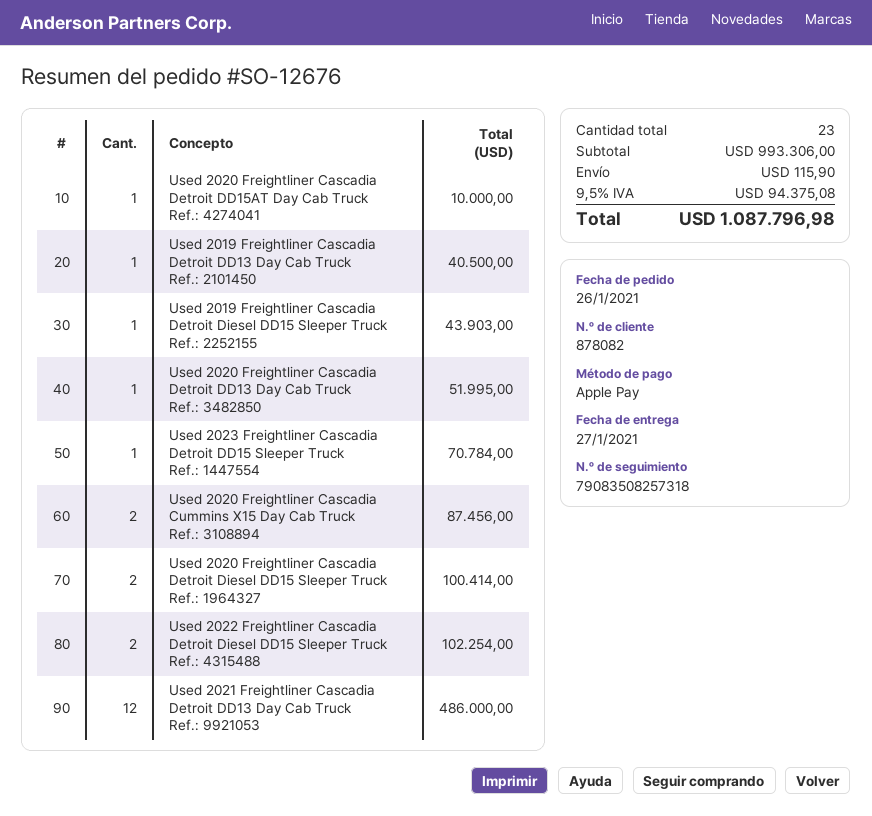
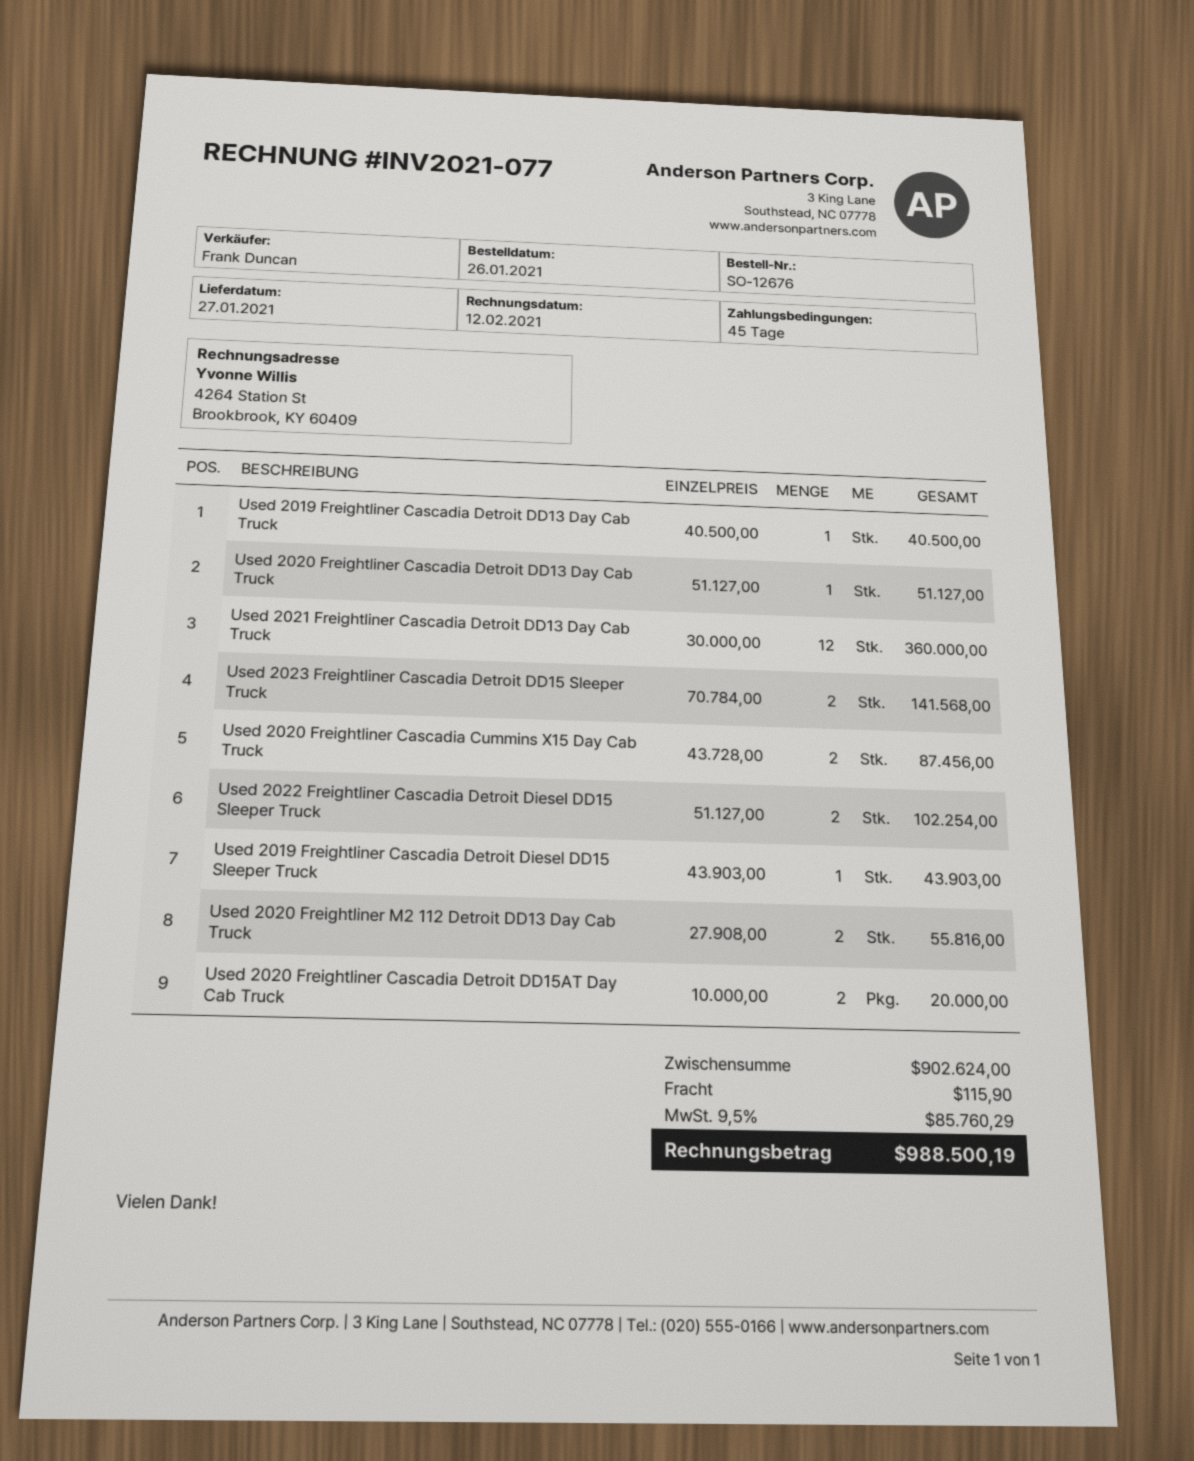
Used 2020 Freightliner Cascadia Detroit DD15AT Day Cab Truck: 1 for 10000.00 -> 2 for 20000.00
Used 2020 Freightliner Cascadia Detroit DD13 Day Cab Truck: 1 for 51995.00 -> 1 for 51127.00
Used 2023 Freightliner Cascadia Detroit DD15 Sleeper Truck: 1 for 70784.00 -> 2 for 141568.00
Used 2020 Freightliner Cascadia Detroit Diesel DD15 Sleeper Truck: 2 for 100414.00 -> none
Used 2021 Freightliner Cascadia Detroit DD13 Day Cab Truck: 12 for 486000.00 -> 12 for 360000.00
Used 2020 Freightliner M2 112 Detroit DD13 Day Cab Truck: none -> 2 for 55816.00
subtotal: 993306.00 -> 902624.00
tax: 9.5% = 94375.08 -> 9.5% = 85760.29
total: 1087796.98 -> 988500.19

